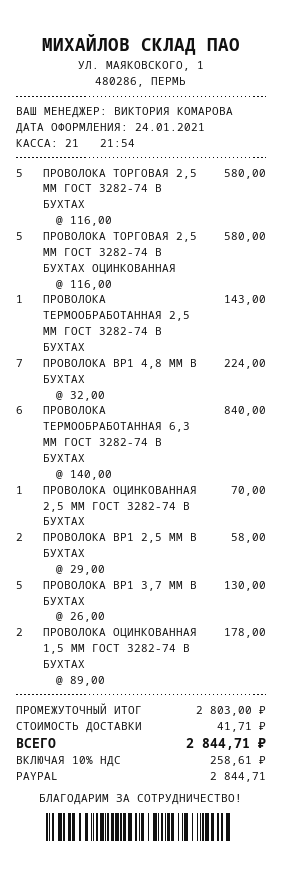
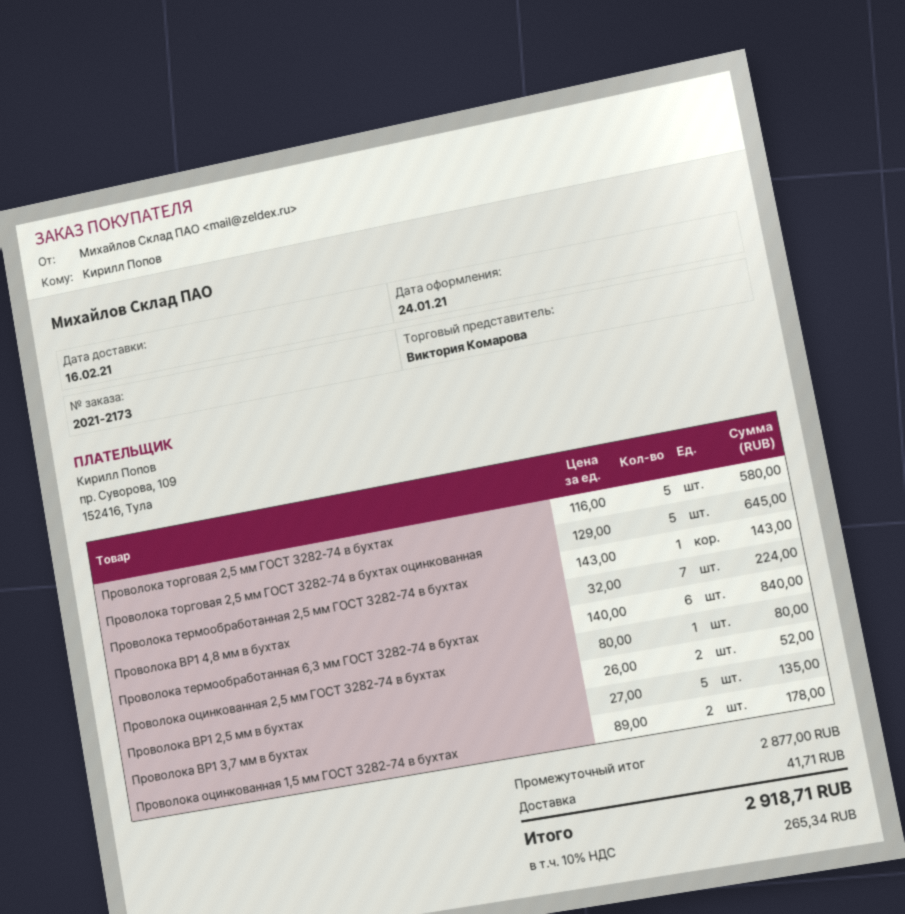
ПРОВОЛОКА ТОРГОВАЯ 2,5 ММ ГОСТ 3282-74 В БУХТАХ ОЦИНКОВАННАЯ: 5 x 116.00 = 580.00 -> 5 x 129.00 = 645.00
ПРОВОЛОКА ОЦИНКОВАННАЯ 2,5 ММ ГОСТ 3282-74 В БУХТАХ: 1 x 70.00 = 70.00 -> 1 x 80.00 = 80.00
ПРОВОЛОКА ВР1 2,5 ММ В БУХТАХ: 2 x 29.00 = 58.00 -> 2 x 26.00 = 52.00
ПРОВОЛОКА ВР1 3,7 ММ В БУХТАХ: 5 x 26.00 = 130.00 -> 5 x 27.00 = 135.00
subtotal: 2803.00 -> 2877.00
tax: 10% = 258.61 -> 10% = 265.34
total: 2844.71 -> 2918.71

